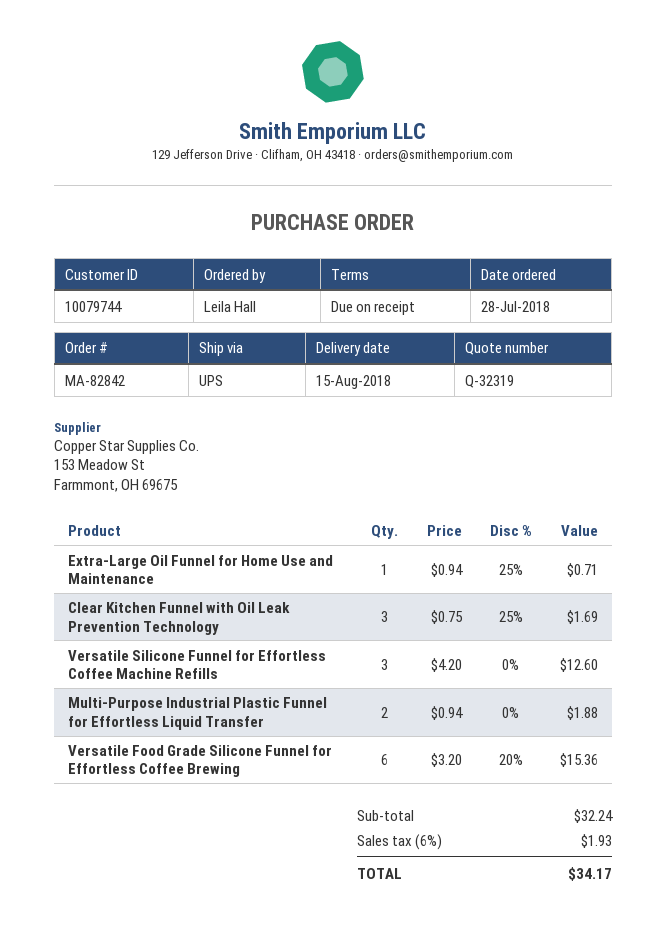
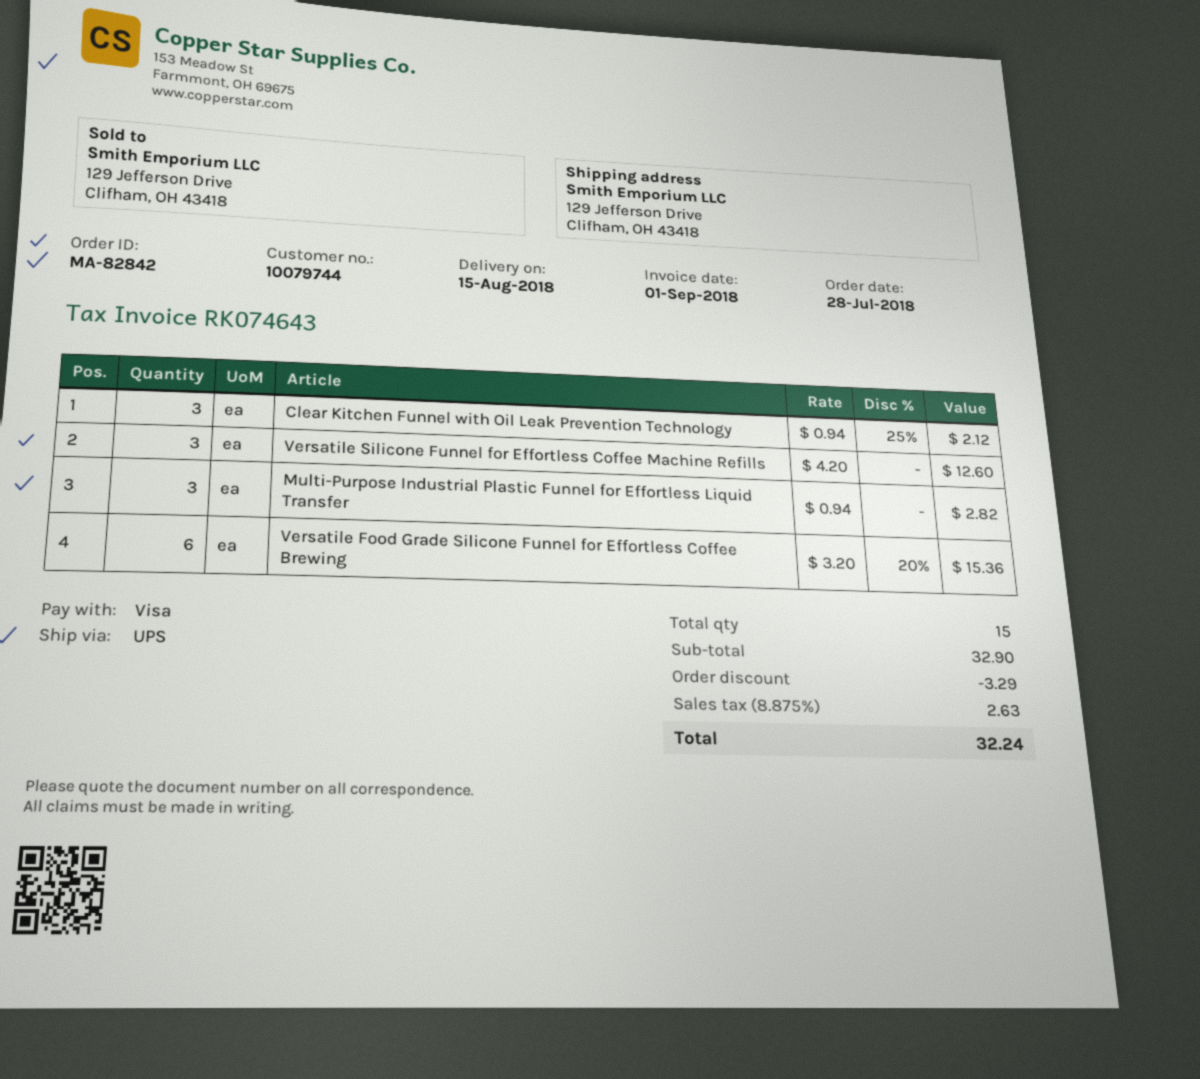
Extra-Large Oil Funnel for Home Use and Maintenance: 1 x 0.94 - 25% = 0.71 -> none
Clear Kitchen Funnel with Oil Leak Prevention Technology: 3 x 0.75 - 25% = 1.69 -> 3 x 0.94 - 25% = 2.12
Multi-Purpose Industrial Plastic Funnel for Effortless Liquid Transfer: 2 x 0.94 = 1.88 -> 3 x 0.94 = 2.82
subtotal: 32.24 -> 32.90
discount: none -> 3.29
tax: 6% = 1.93 -> 8.875% = 2.63
total: 34.17 -> 32.24

